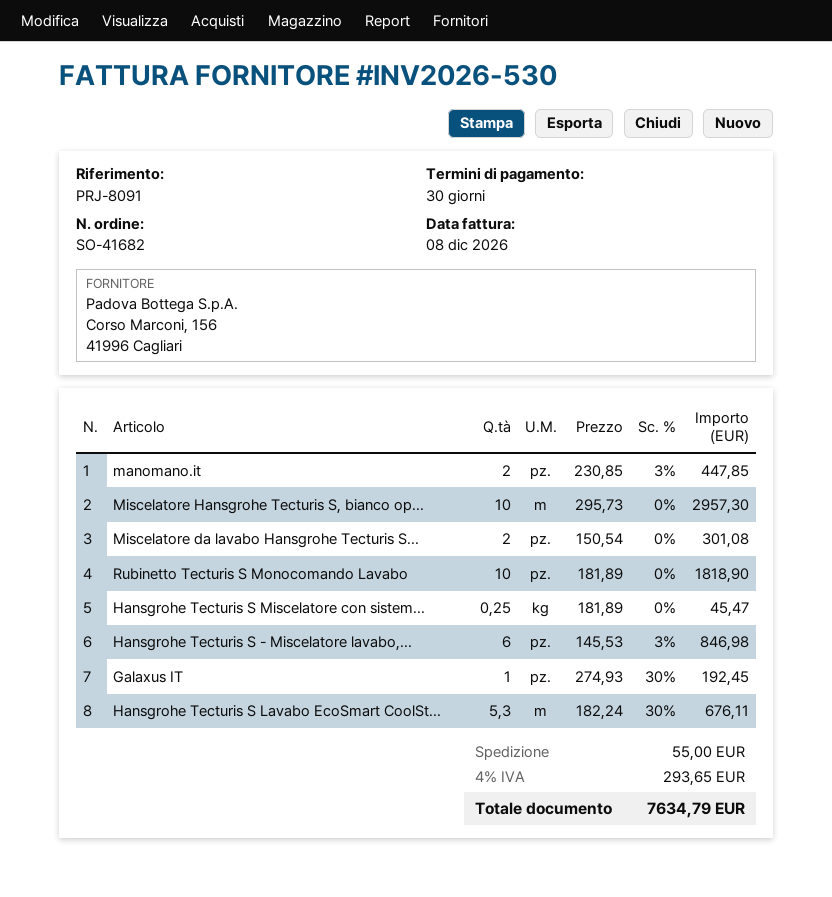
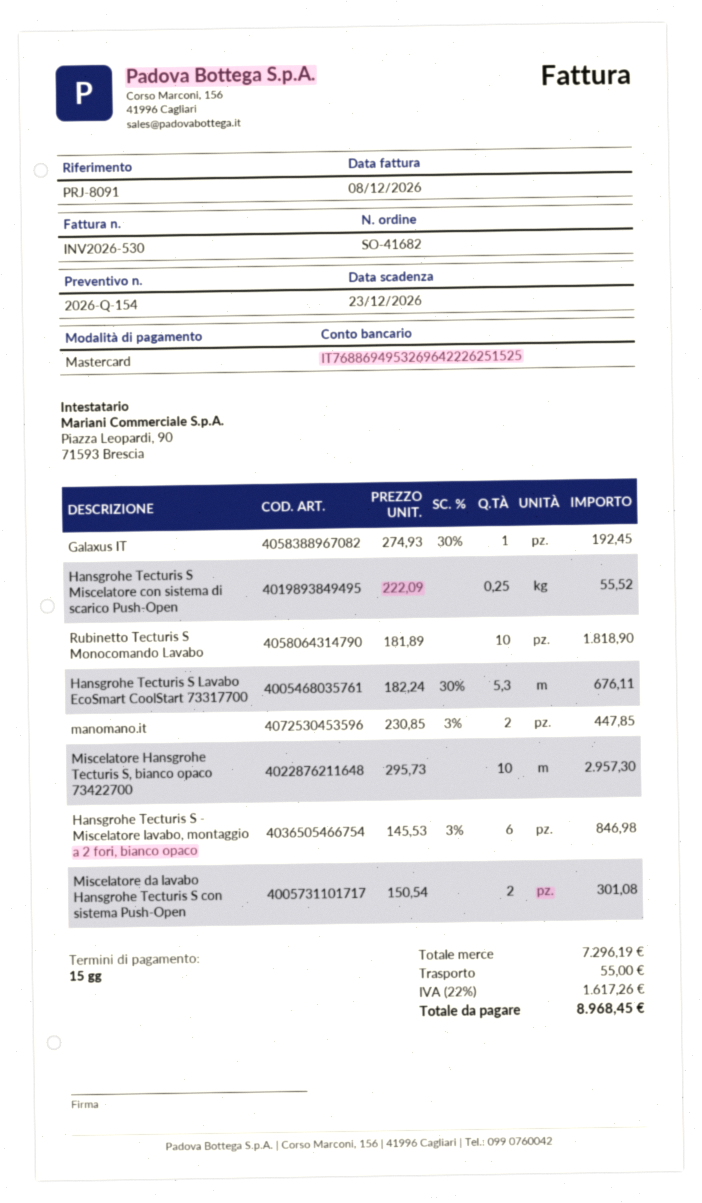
payment terms: 30 days -> 15 days
Hansgrohe Tecturis S Miscelatore con sistem...: 0.25 x 181.89 = 45.47 -> 0.25 x 222.09 = 55.52
tax: 4% = 293.65 -> 22% = 1617.26
total: 7634.79 -> 8968.45

